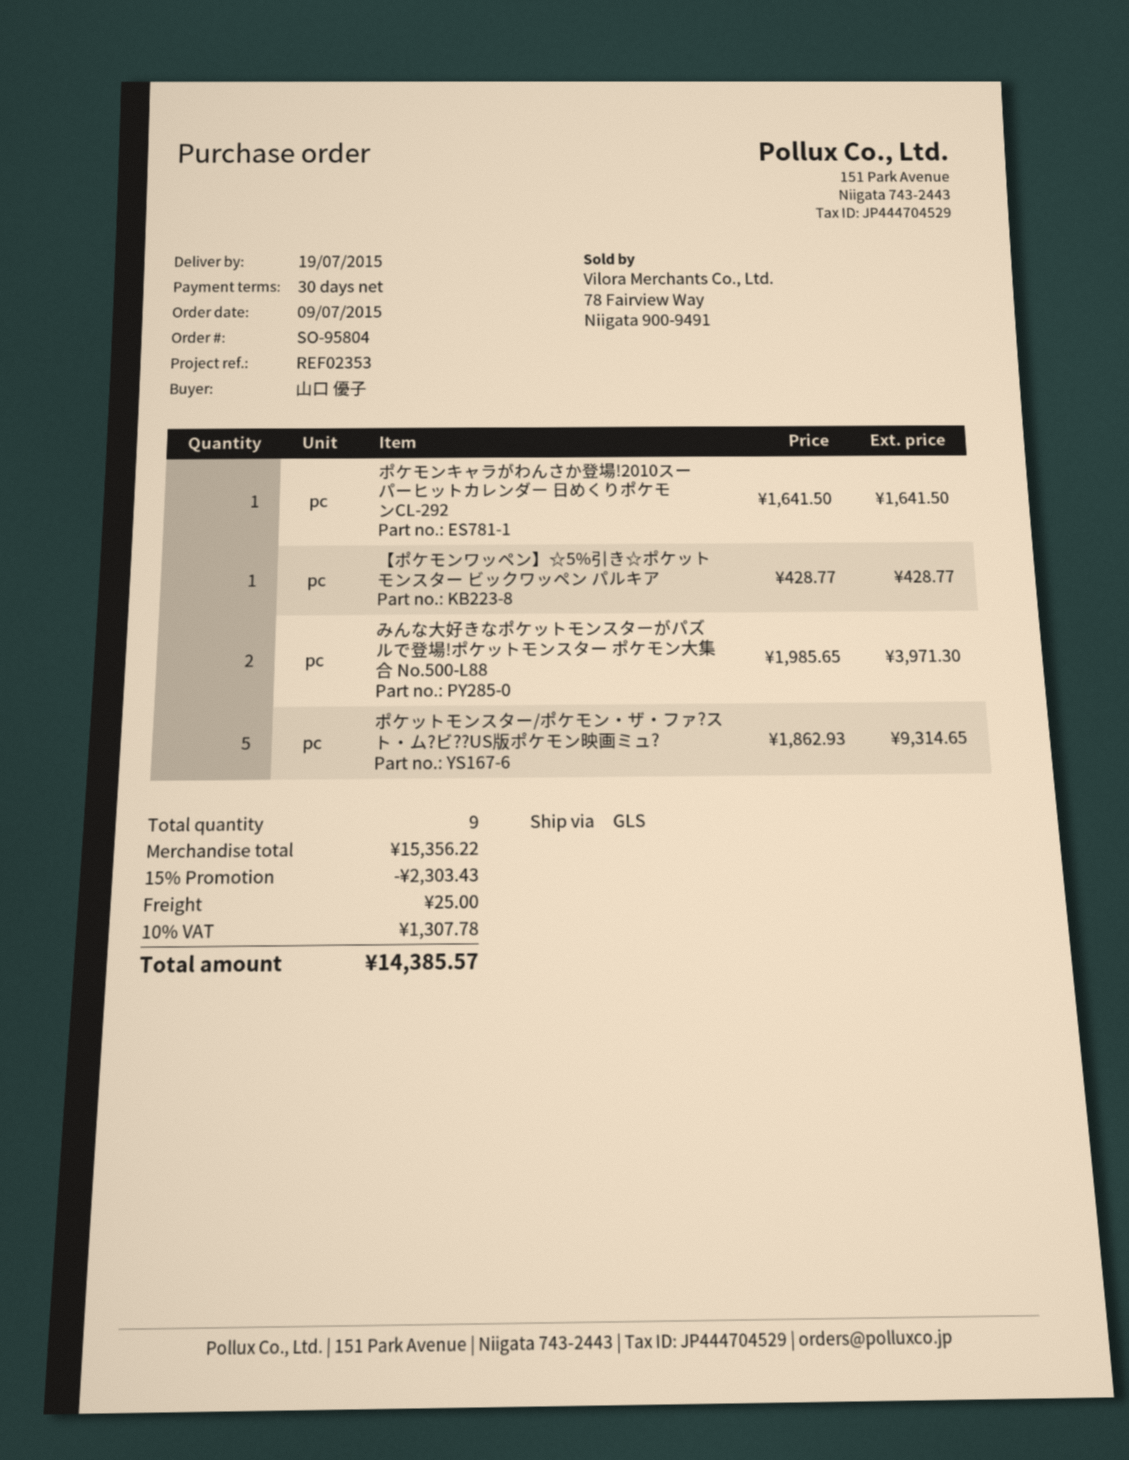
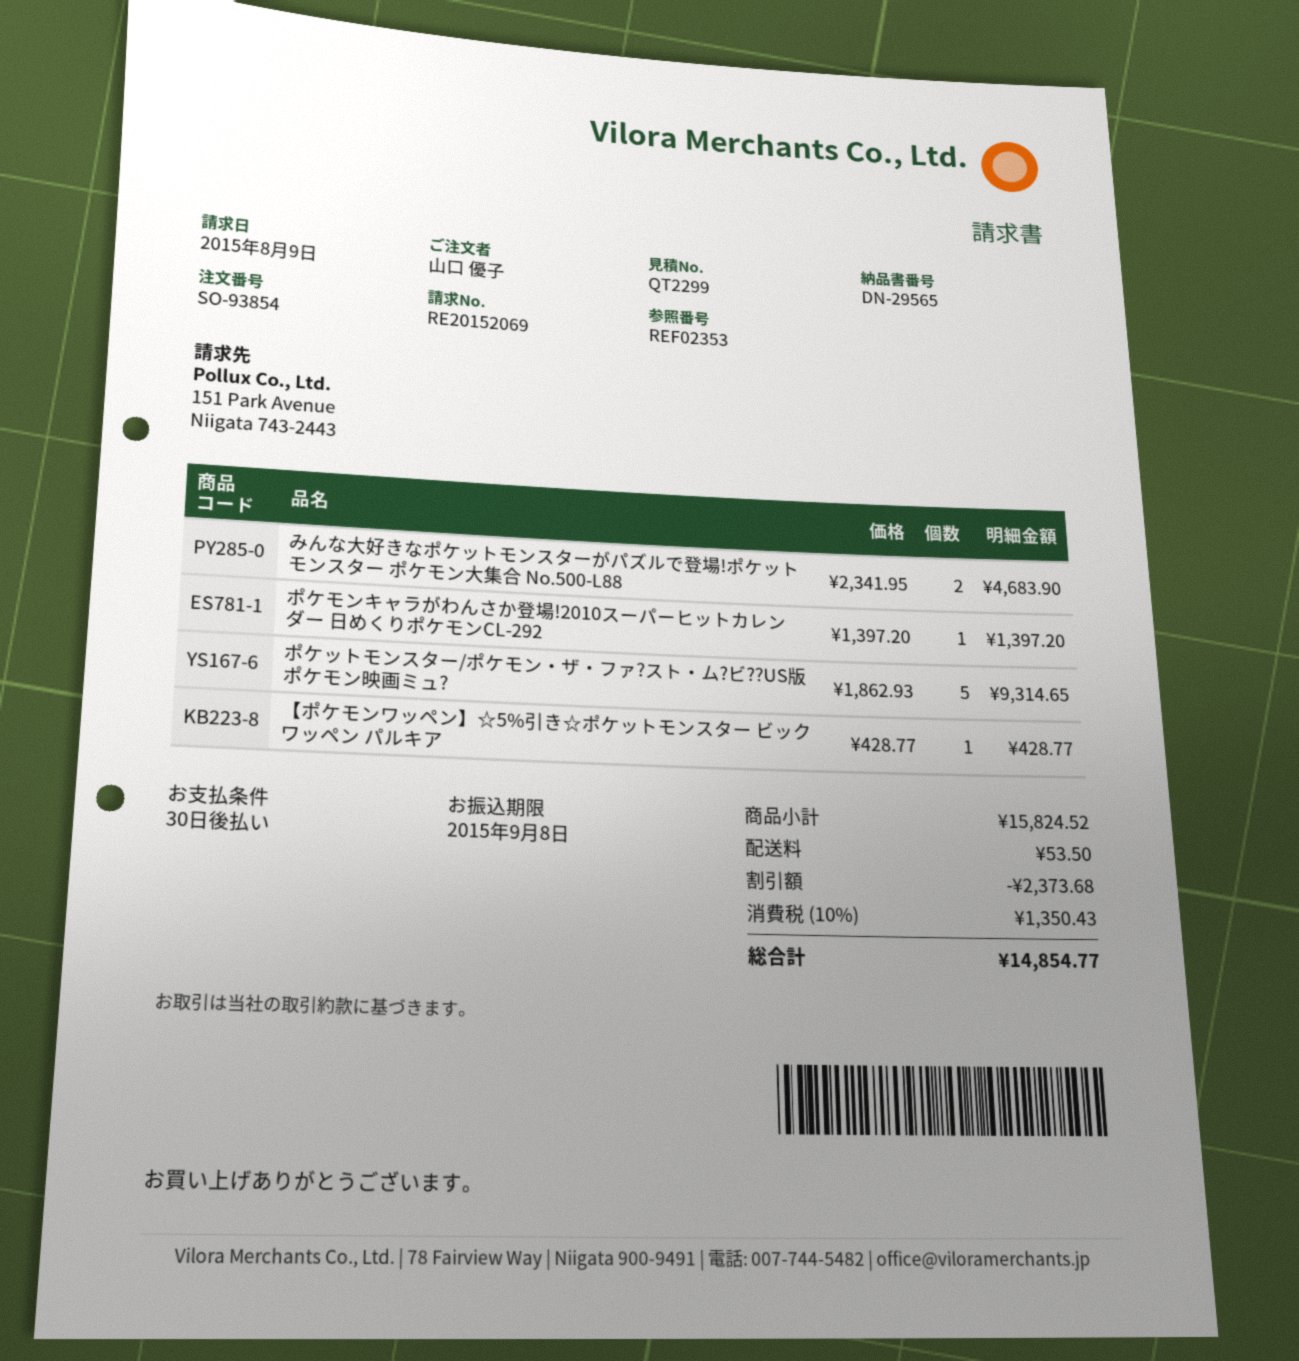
order number: SO-95804 -> SO-93854
ポケモンキャラがわんさか登場!2010スーパーヒットカレンダー 日めくりポケモンCL-292: 1 x 1641.50 = 1641.50 -> 1 x 1397.20 = 1397.20
みんな大好きなポケットモンスターがパズルで登場!ポケットモンスター ポケモン大集合 No.500-L88: 2 x 1985.65 = 3971.30 -> 2 x 2341.95 = 4683.90
subtotal: 15356.22 -> 15824.52
discount: 2303.43 -> 2373.68
shipping: 25.00 -> 53.50
tax: 10% = 1307.78 -> 10% = 1350.43
total: 14385.57 -> 14854.77

